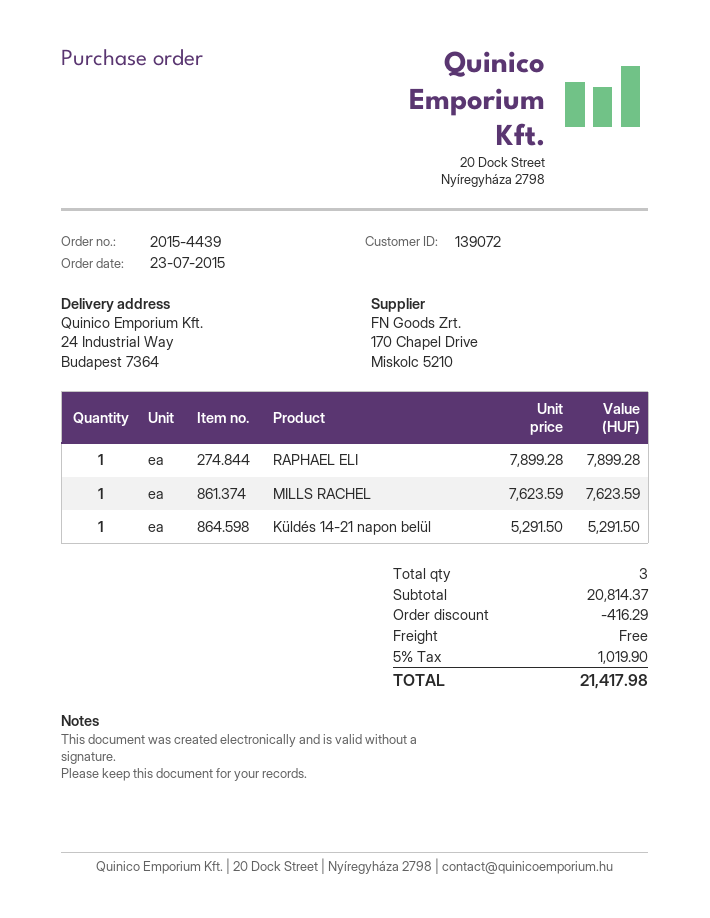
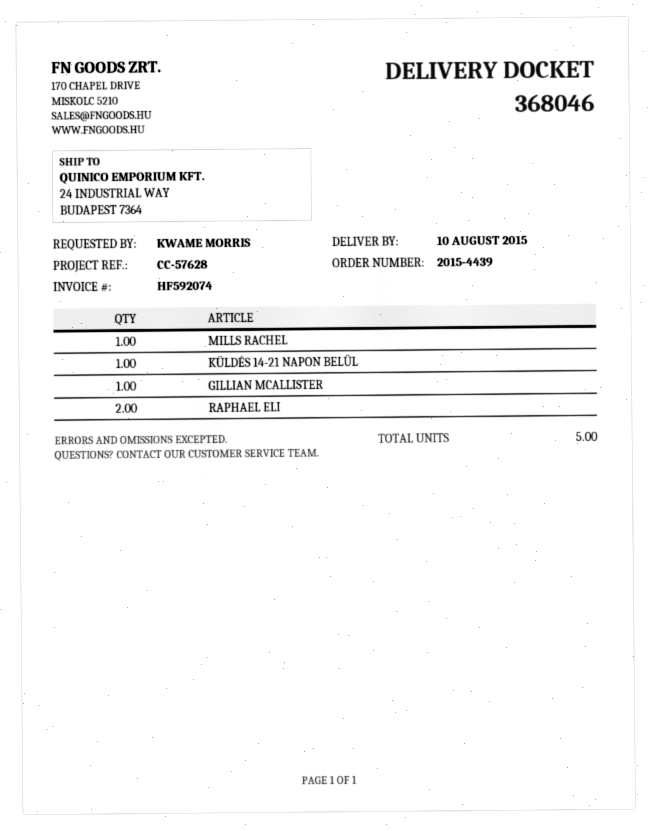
RAPHAEL ELI: 1 -> 2
GILLIAN MCALLISTER: none -> 1
total quantity: 3 -> 5

